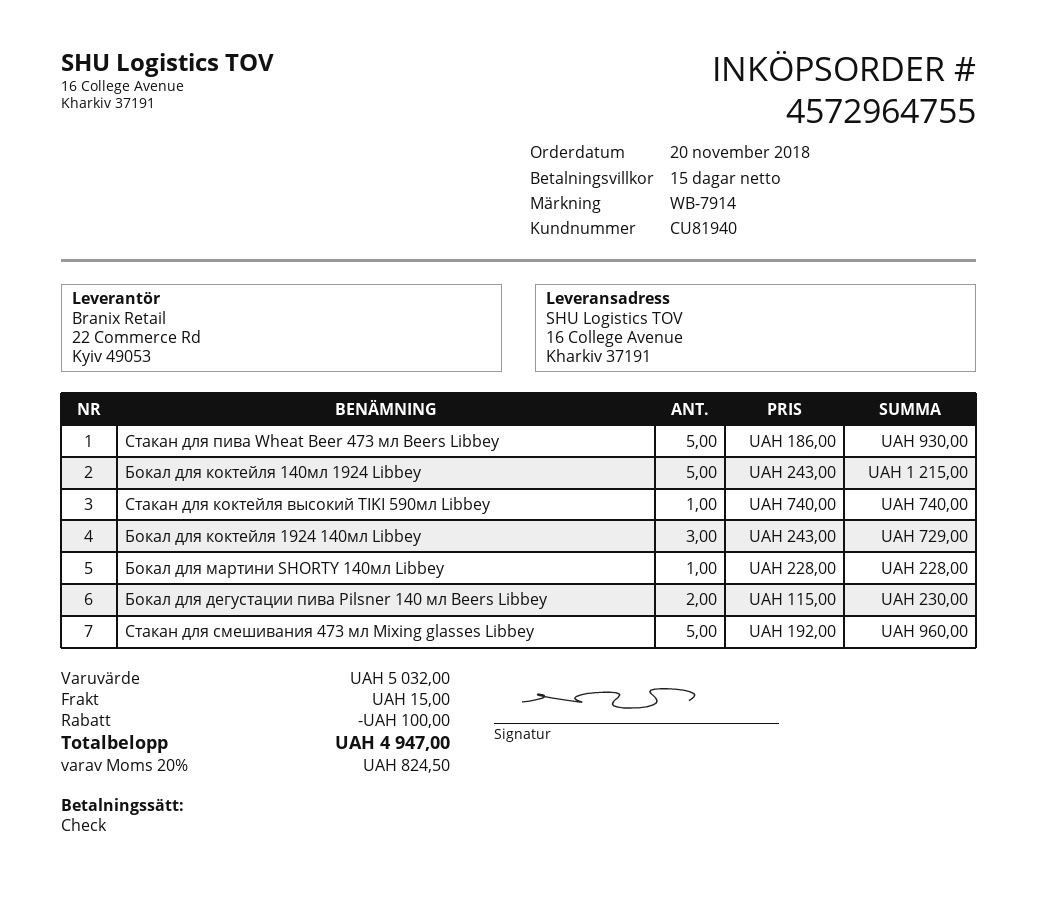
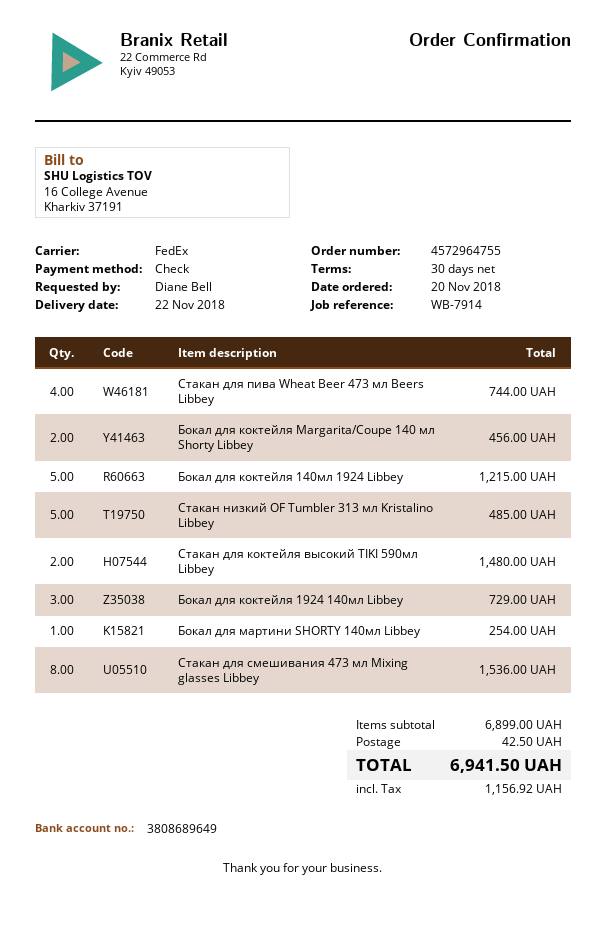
payment terms: 15 days -> 30 days
Стакан для пива Wheat Beer 473 мл Beers Libbey: 5 for 930.00 -> 4 for 744.00
Стакан для коктейля высокий TIKI 590мл Libbey: 1 for 740.00 -> 2 for 1480.00
Бокал для мартини SHORTY 140мл Libbey: 1 for 228.00 -> 1 for 254.00
Бокал для дегустации пива Pilsner 140 мл Beers Libbey: 2 for 230.00 -> none
Стакан для смешивания 473 мл Mixing glasses Libbey: 5 for 960.00 -> 8 for 1536.00
Бокал для коктейля Margarita/Coupe 140 мл Shorty Libbey: none -> 2 for 456.00
Стакан низкий OF Tumbler 313 мл Kristalino Libbey: none -> 5 for 485.00
subtotal: 5032.00 -> 6899.00
discount: 100.00 -> none
shipping: 15.00 -> 42.50
tax: 824.50 -> 1156.92
total: 4947.00 -> 6941.50

